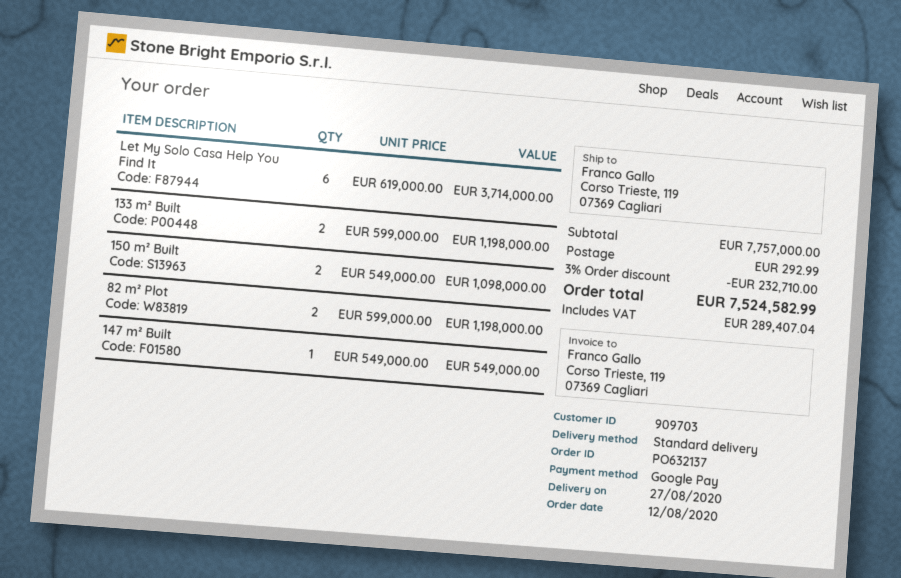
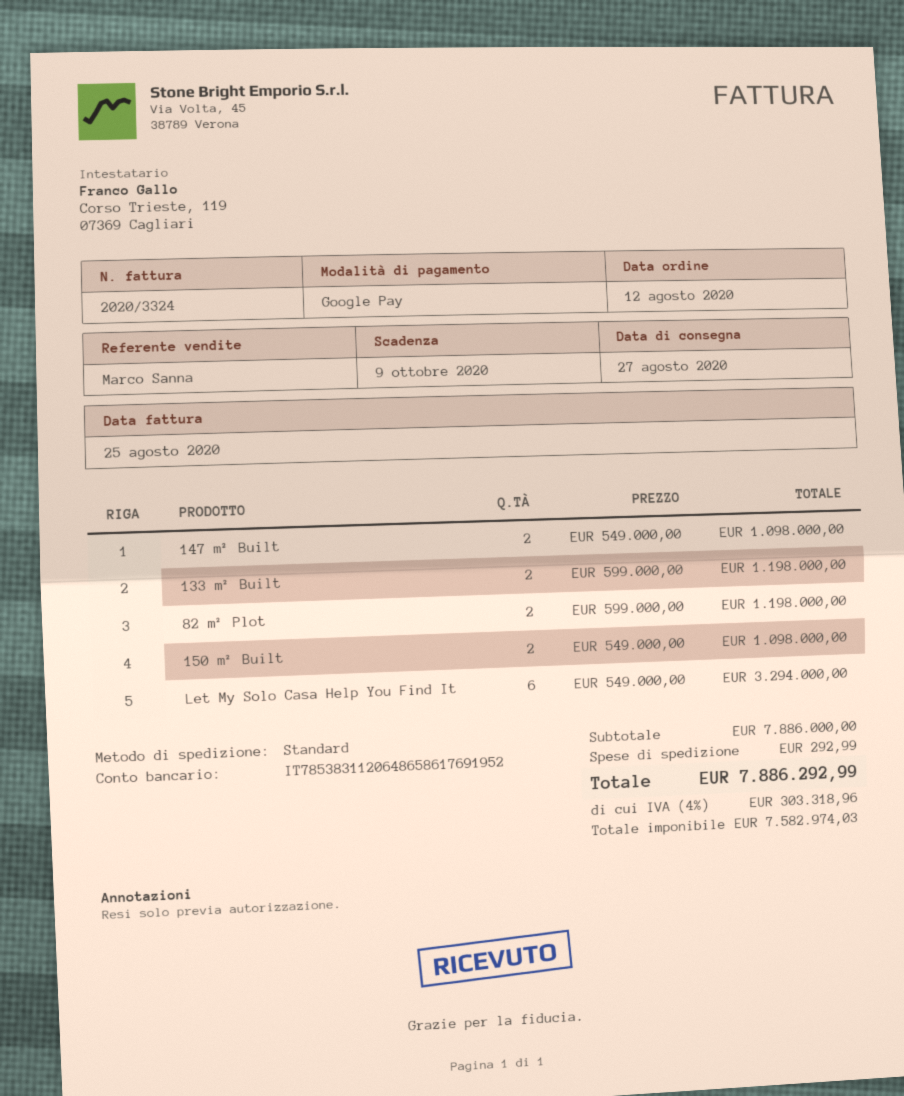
Let My Solo Casa Help You Find It: 6 x 619000.00 = 3714000.00 -> 6 x 549000.00 = 3294000.00
147 m² Built: 1 x 549000.00 = 549000.00 -> 2 x 549000.00 = 1098000.00
subtotal: 7757000.00 -> 7886000.00
discount: 3% = 232710.00 -> none
tax: 289407.04 -> 303318.96
total: 7524582.99 -> 7886292.99

